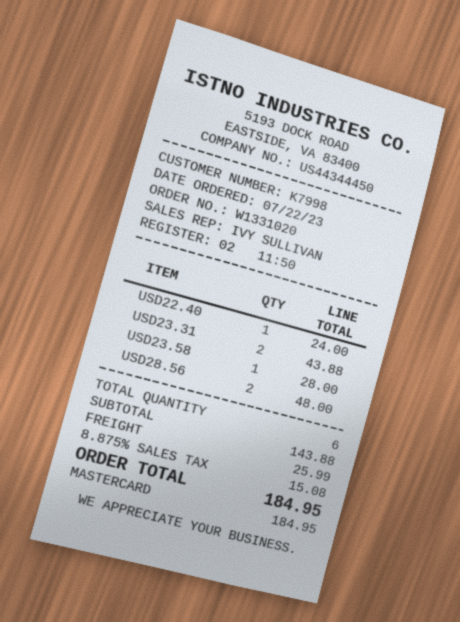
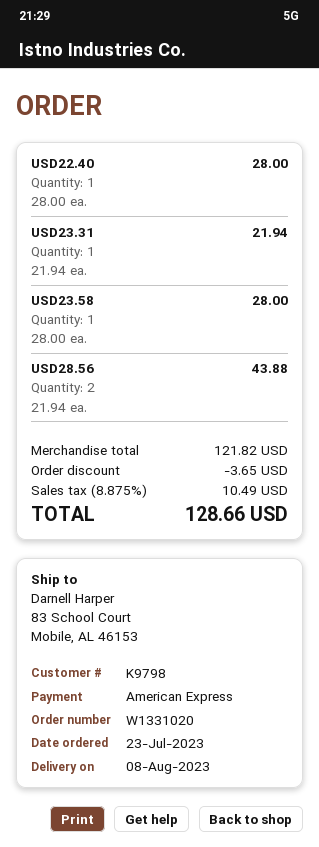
order date: 2023-07-22 -> 2023-07-23
customer number: K7998 -> K9798
payment method: Mastercard -> American Express
USD22.40: 1 for 24.00 -> 1 for 28.00
USD23.31: 2 for 43.88 -> 1 for 21.94
USD28.56: 2 for 48.00 -> 2 for 43.88
subtotal: 143.88 -> 121.82
discount: none -> 3.65
shipping: 25.99 -> none
tax: 8.875% = 15.08 -> 8.875% = 10.49
total: 184.95 -> 128.66

